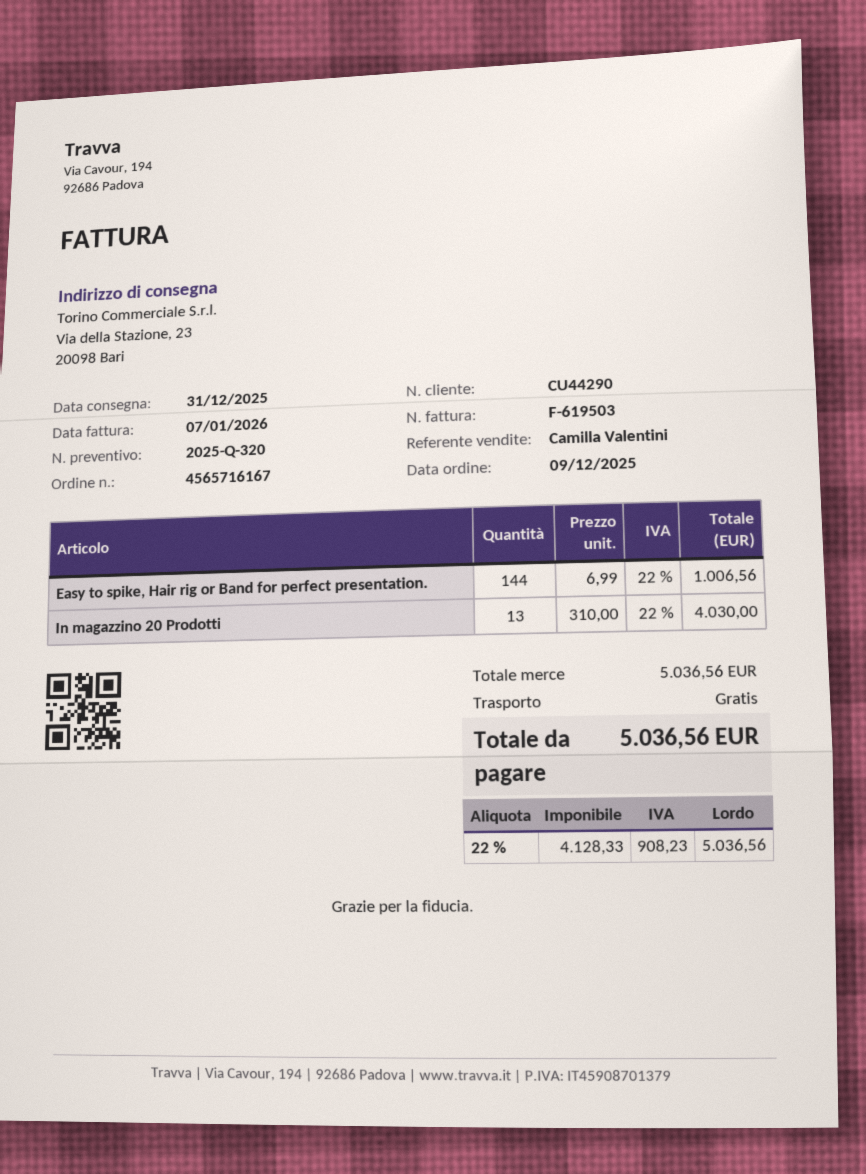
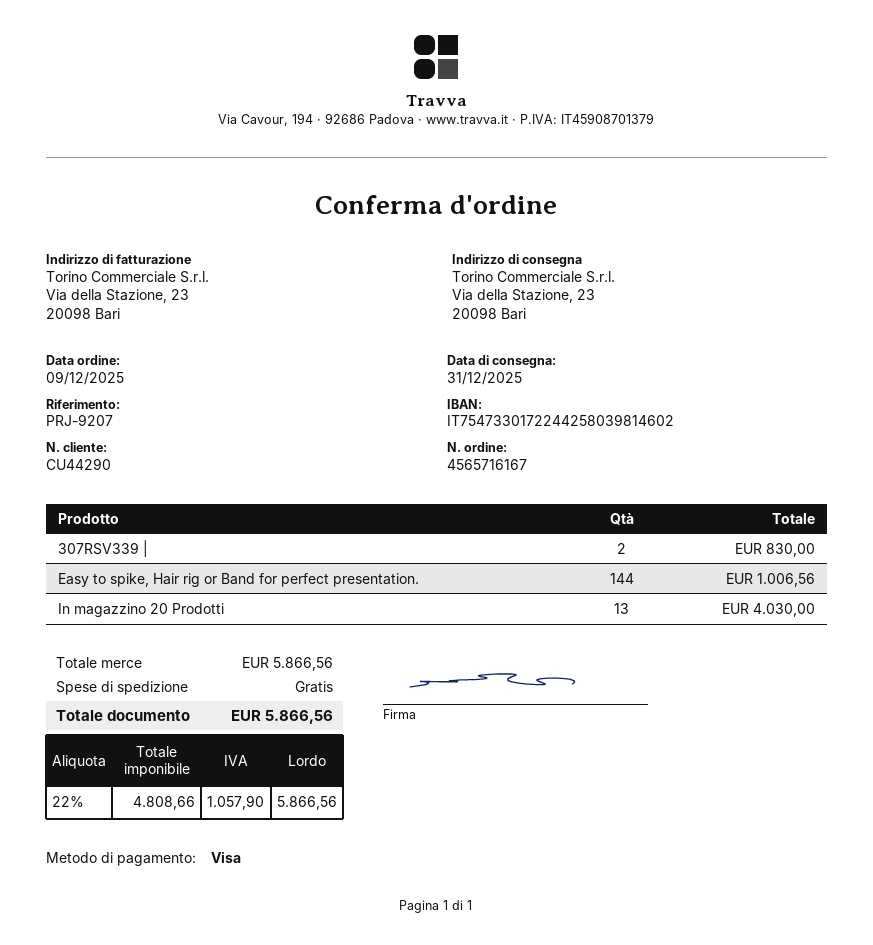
307RSV339 |: none -> 2 for 830.00
subtotal: 5036.56 -> 5866.56
net: 4128.33 -> 4808.66
tax: 22% = 908.23 -> 22% = 1057.90
total: 5036.56 -> 5866.56

